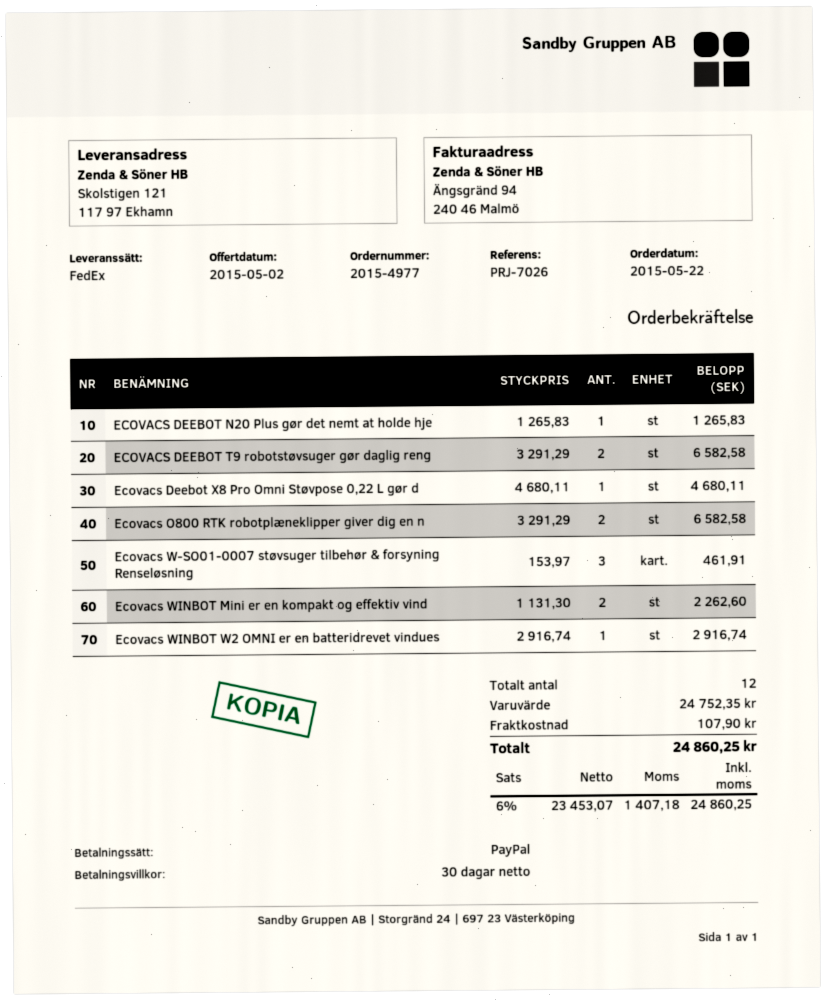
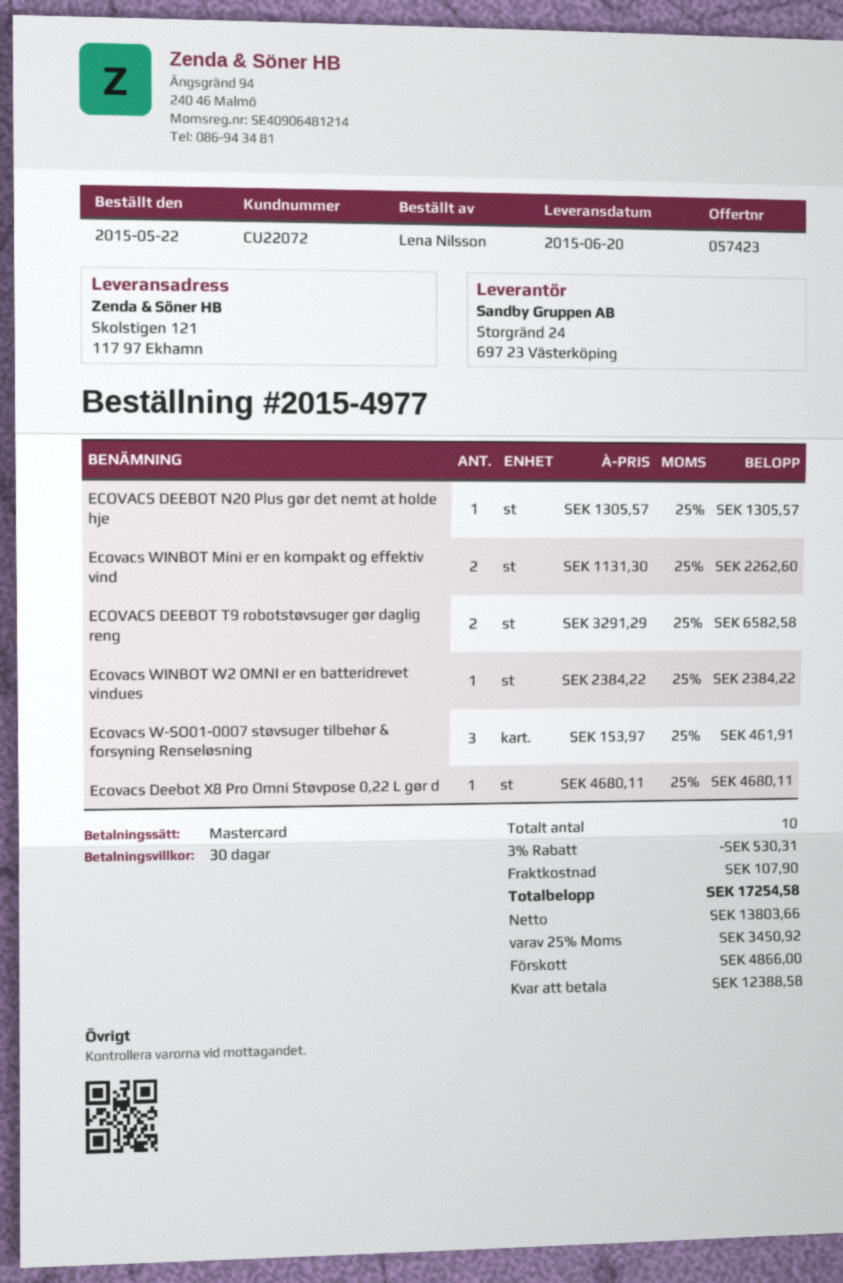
payment method: PayPal -> Mastercard
ECOVACS DEEBOT N20 Plus gør det nemt at holde hje: 1 x 1265.83 = 1265.83 -> 1 x 1305.57 = 1305.57
Ecovacs O800 RTK robotplæneklipper giver dig en n: 2 x 3291.29 = 6582.58 -> none
Ecovacs WINBOT W2 OMNI er en batteridrevet vindues: 1 x 2916.74 = 2916.74 -> 1 x 2384.22 = 2384.22
total quantity: 12 -> 10
discount: none -> 3% = 530.31
net: 23453.07 -> 13803.66
tax: 6% = 1407.18 -> 25% = 3450.92
total: 24860.25 -> 17254.58

